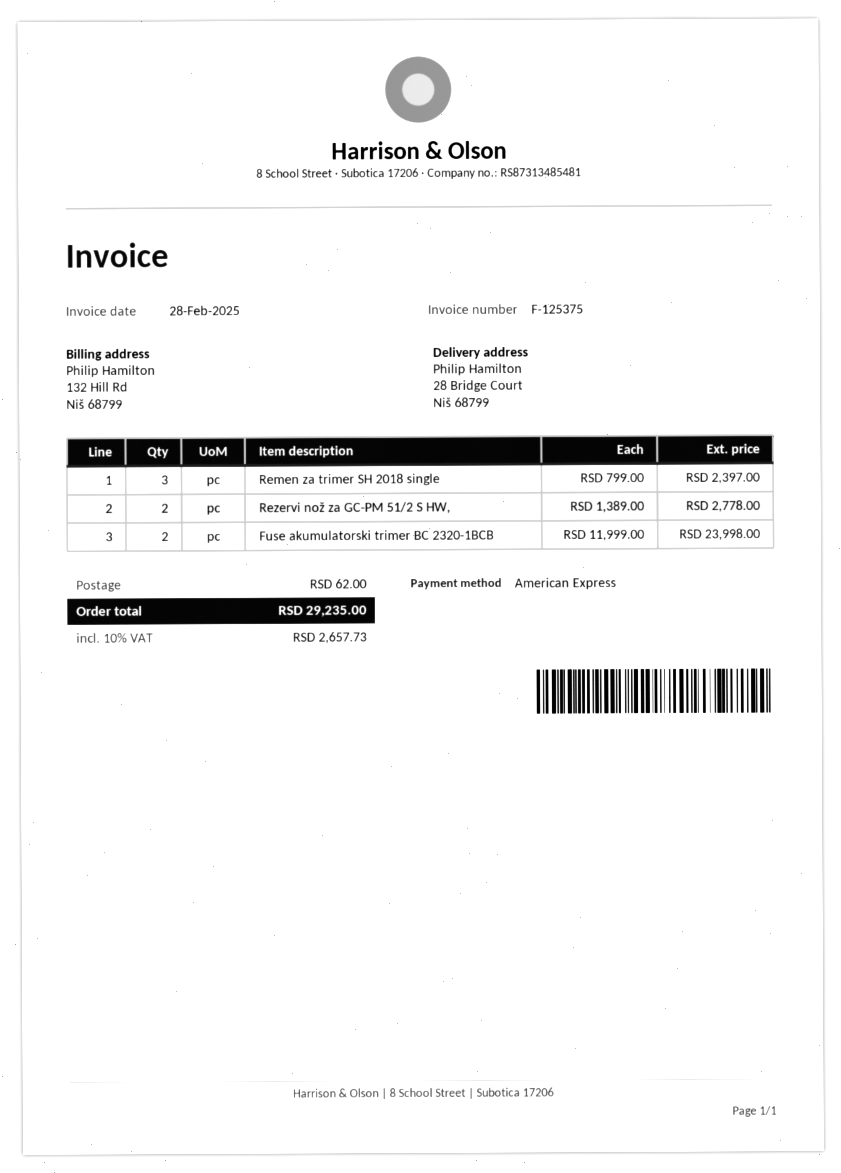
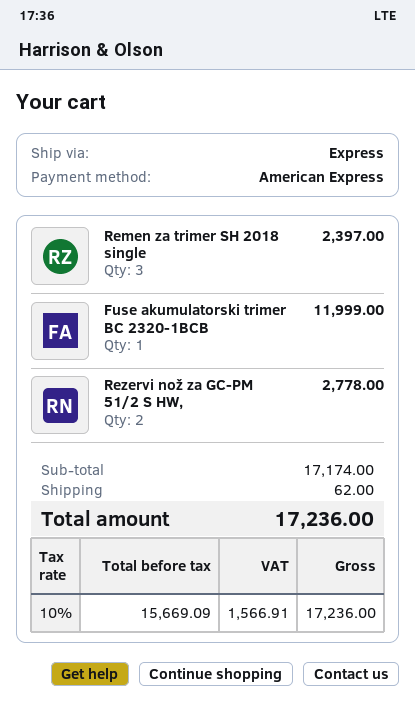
Fuse akumulatorski trimer BC 2320-1BCB: 2 for 23998.00 -> 1 for 11999.00
tax: 10% = 2657.73 -> 10% = 1566.91
total: 29235.00 -> 17236.00

